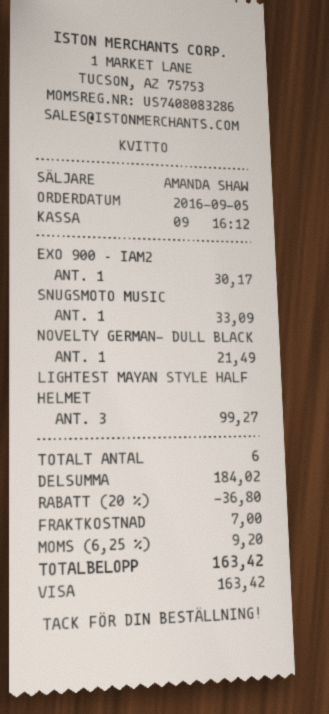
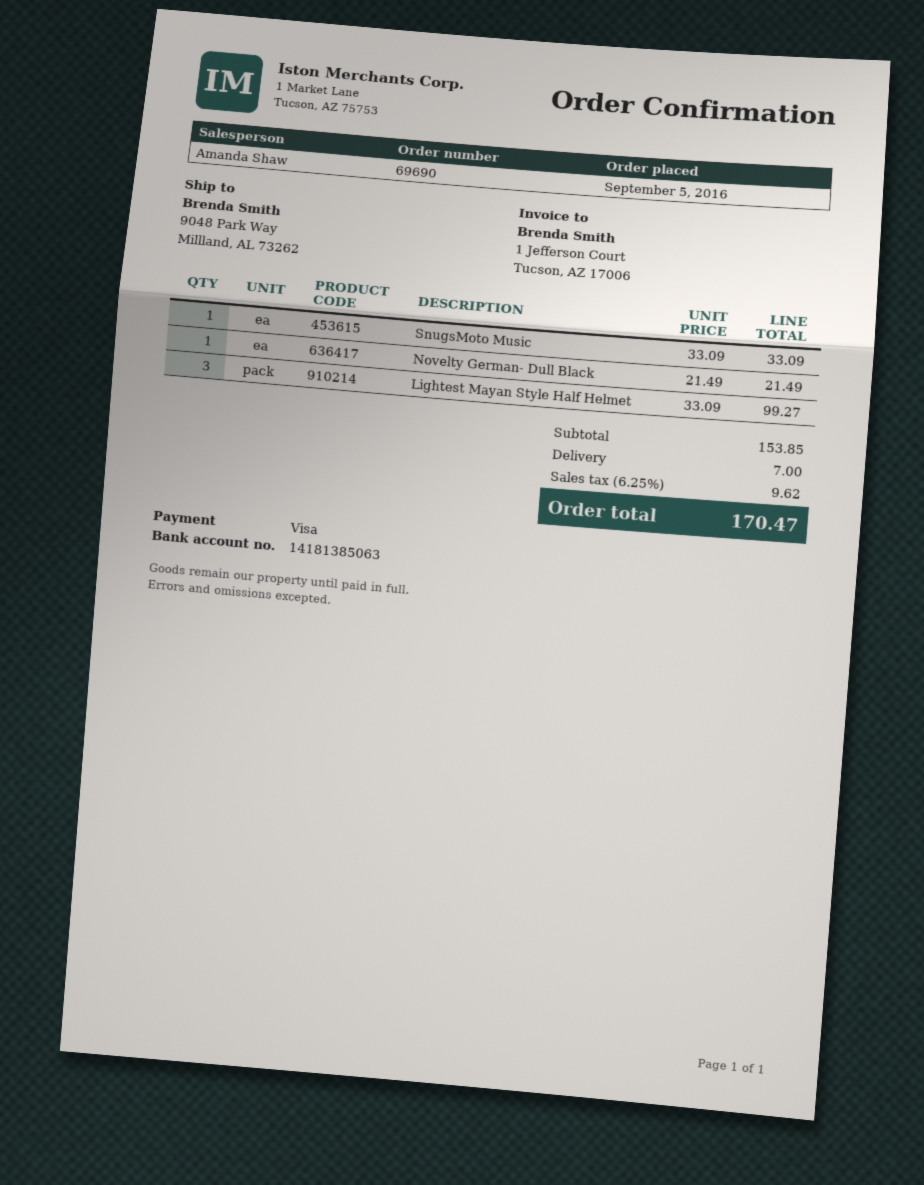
EXO 900 – IAM2: 1 for 30.17 -> none
subtotal: 184.02 -> 153.85
discount: 20% = 36.80 -> none
tax: 6.25% = 9.20 -> 6.25% = 9.62
total: 163.42 -> 170.47

